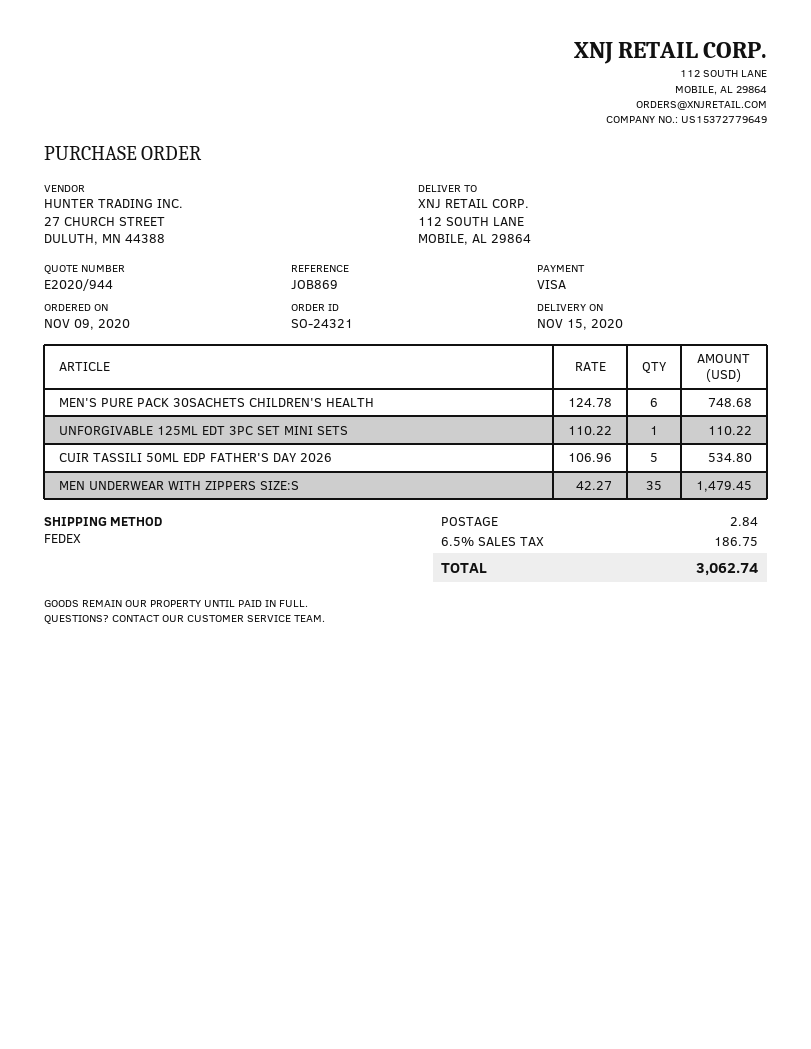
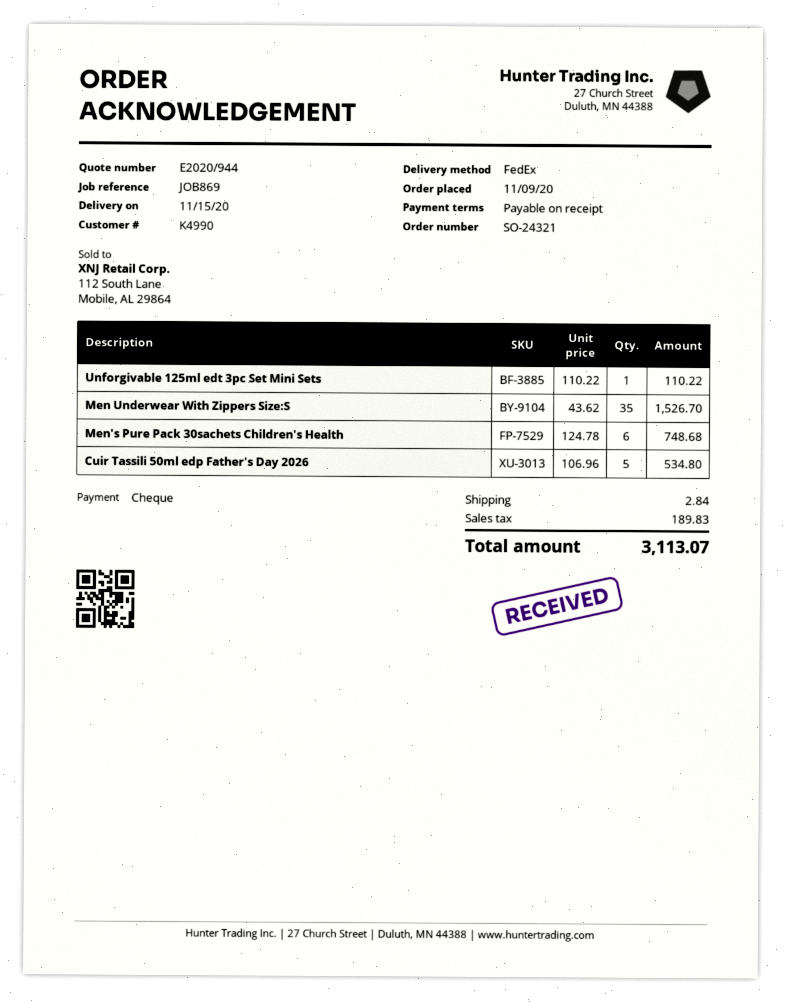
payment method: Visa -> cheque
MEN UNDERWEAR WITH ZIPPERS SIZE:S: 35 x 42.27 = 1479.45 -> 35 x 43.62 = 1526.70
tax: 186.75 -> 189.83
total: 3062.74 -> 3113.07

